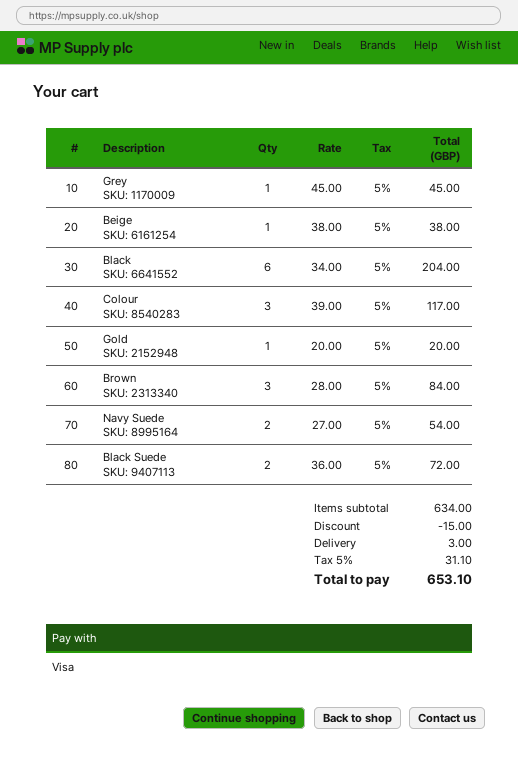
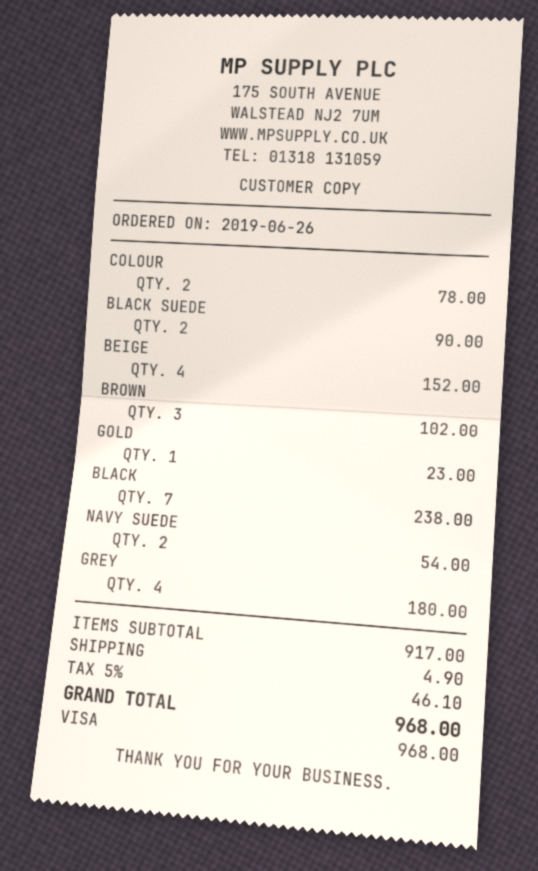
Grey: 1 for 45.00 -> 4 for 180.00
Beige: 1 for 38.00 -> 4 for 152.00
Black: 6 for 204.00 -> 7 for 238.00
Colour: 3 for 117.00 -> 2 for 78.00
Gold: 1 for 20.00 -> 1 for 23.00
Brown: 3 for 84.00 -> 3 for 102.00
Black Suede: 2 for 72.00 -> 2 for 90.00
subtotal: 634.00 -> 917.00
discount: 15.00 -> none
shipping: 3.00 -> 4.90
tax: 5% = 31.10 -> 5% = 46.10
total: 653.10 -> 968.00

